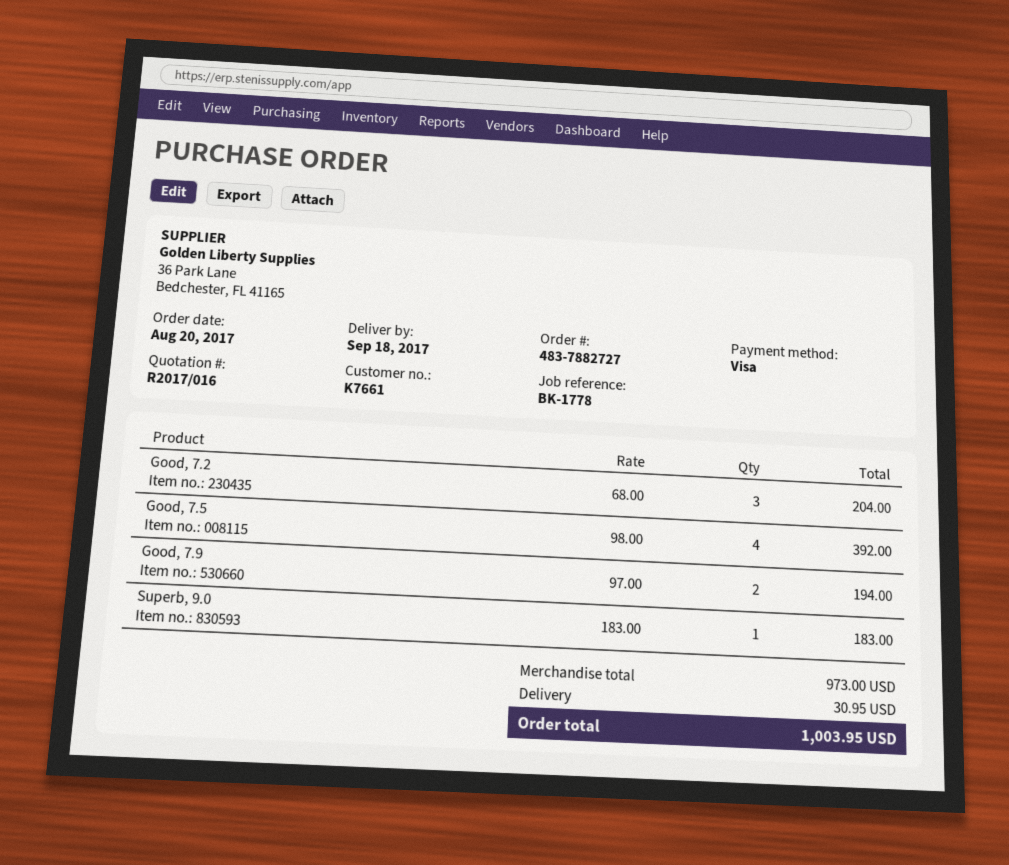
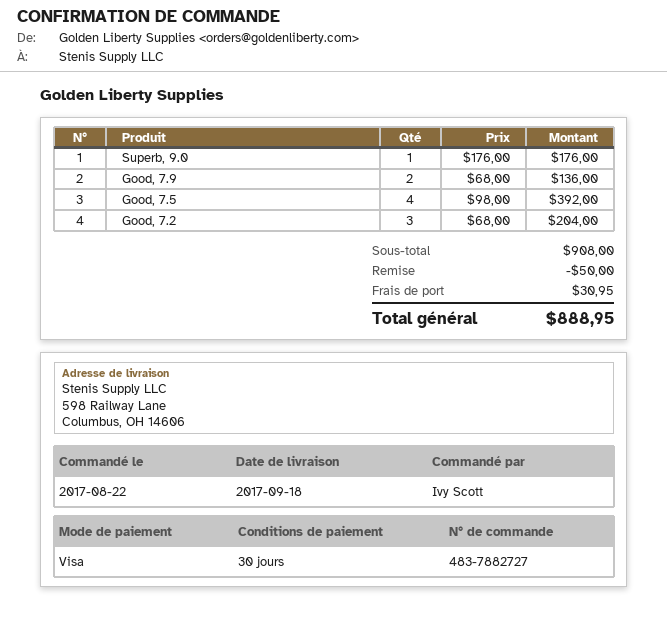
order date: 2017-08-20 -> 2017-08-22
Good, 7.9: 2 x 97.00 = 194.00 -> 2 x 68.00 = 136.00
Superb, 9.0: 1 x 183.00 = 183.00 -> 1 x 176.00 = 176.00
subtotal: 973.00 -> 908.00
discount: none -> 50.00
total: 1003.95 -> 888.95

